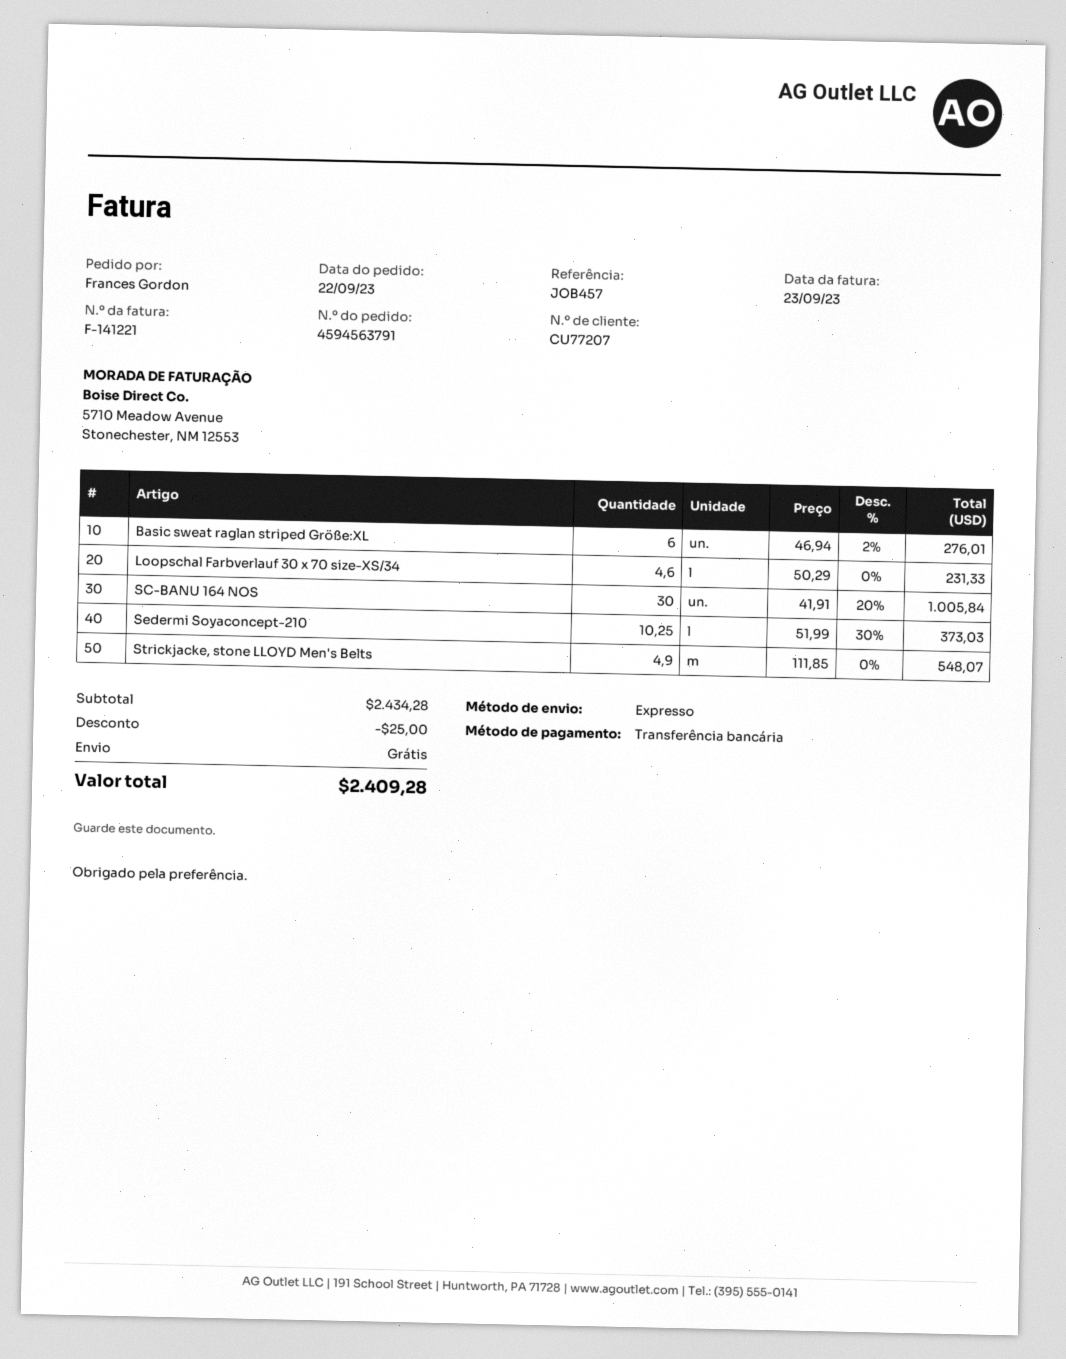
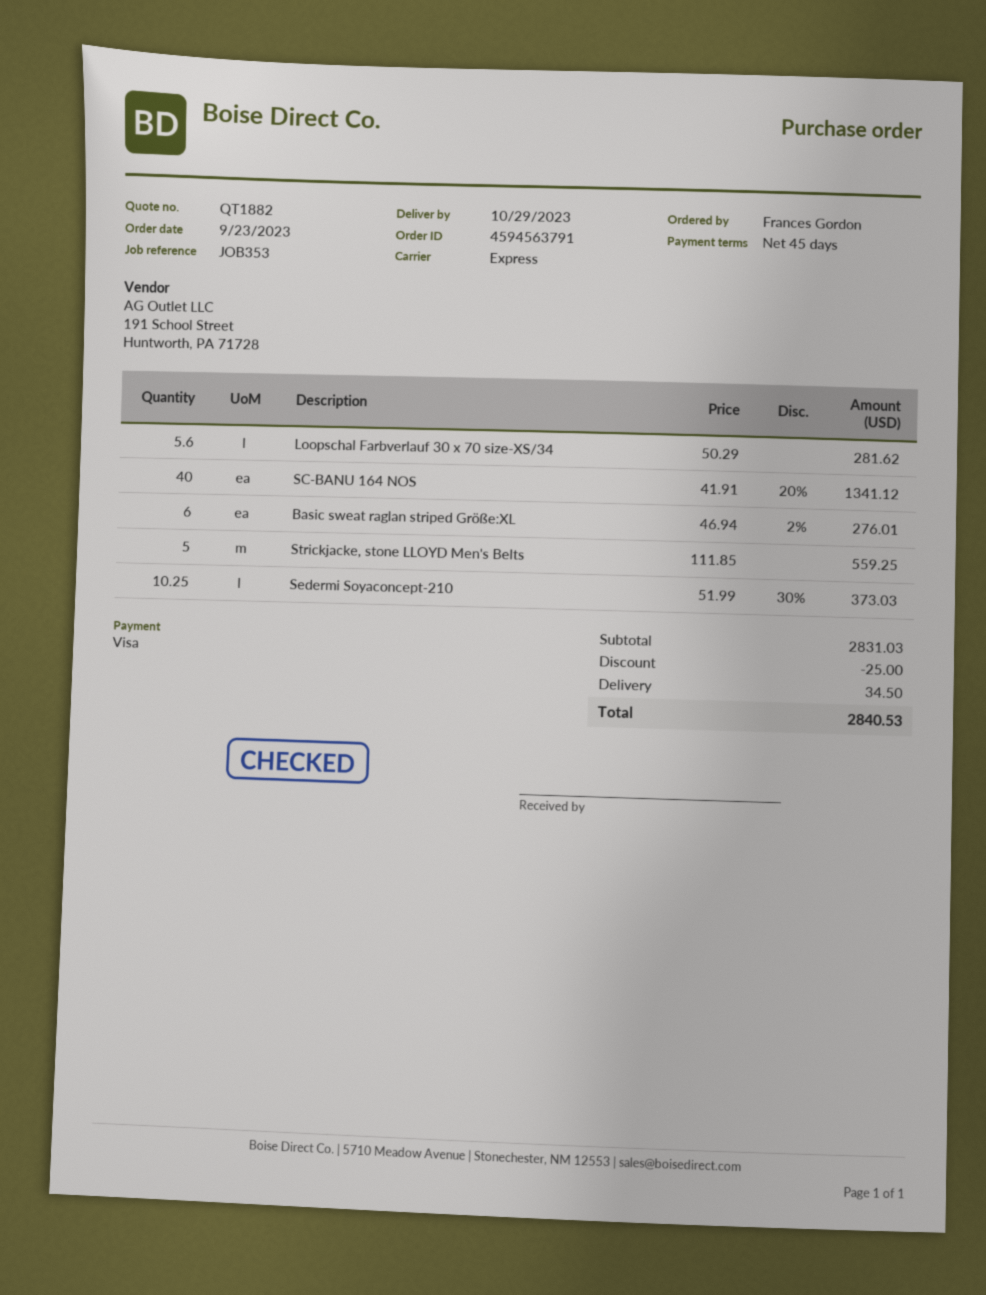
order date: 2023-09-22 -> 2023-09-23
reference: JOB457 -> JOB353
payment method: bank transfer -> Visa
Loopschal Farbverlauf 30 x 70 size-XS/34: 4.6 x 50.29 = 231.33 -> 5.6 x 50.29 = 281.62
SC-BANU 164 NOS: 30 x 41.91 - 20% = 1005.84 -> 40 x 41.91 - 20% = 1341.12
Strickjacke, stone LLOYD Men's Belts: 4.9 x 111.85 = 548.07 -> 5 x 111.85 = 559.25
subtotal: 2434.28 -> 2831.03
shipping: 0.00 -> 34.50
total: 2409.28 -> 2840.53

